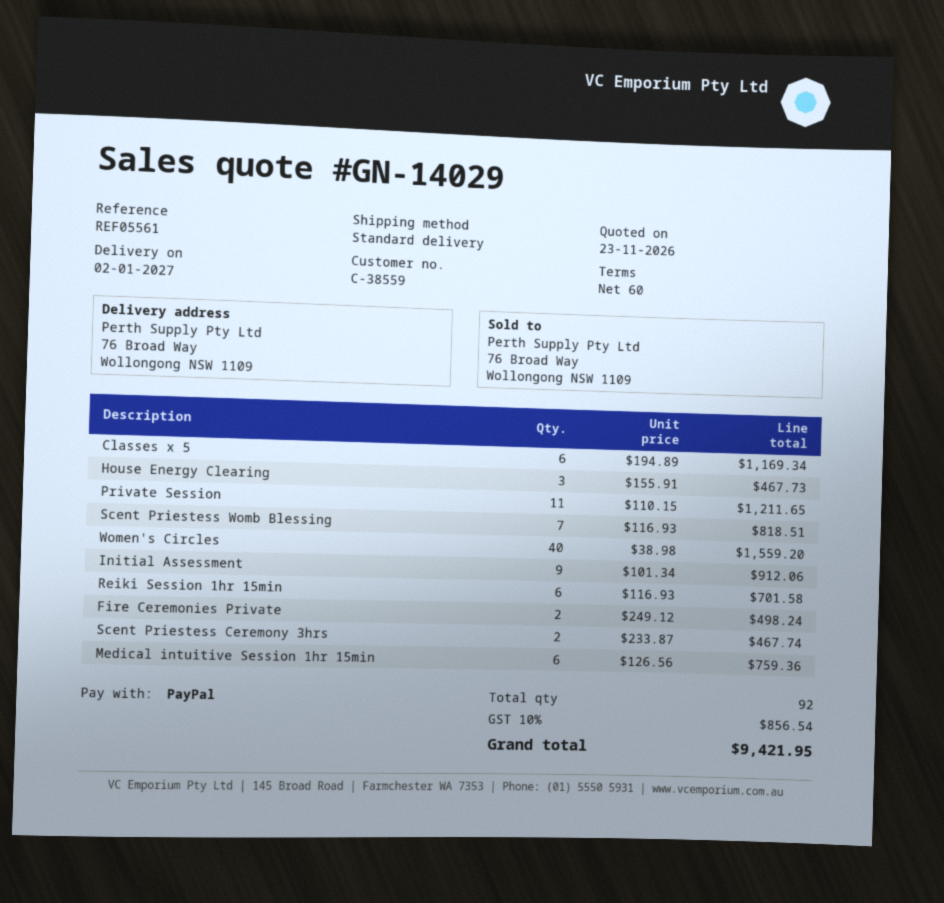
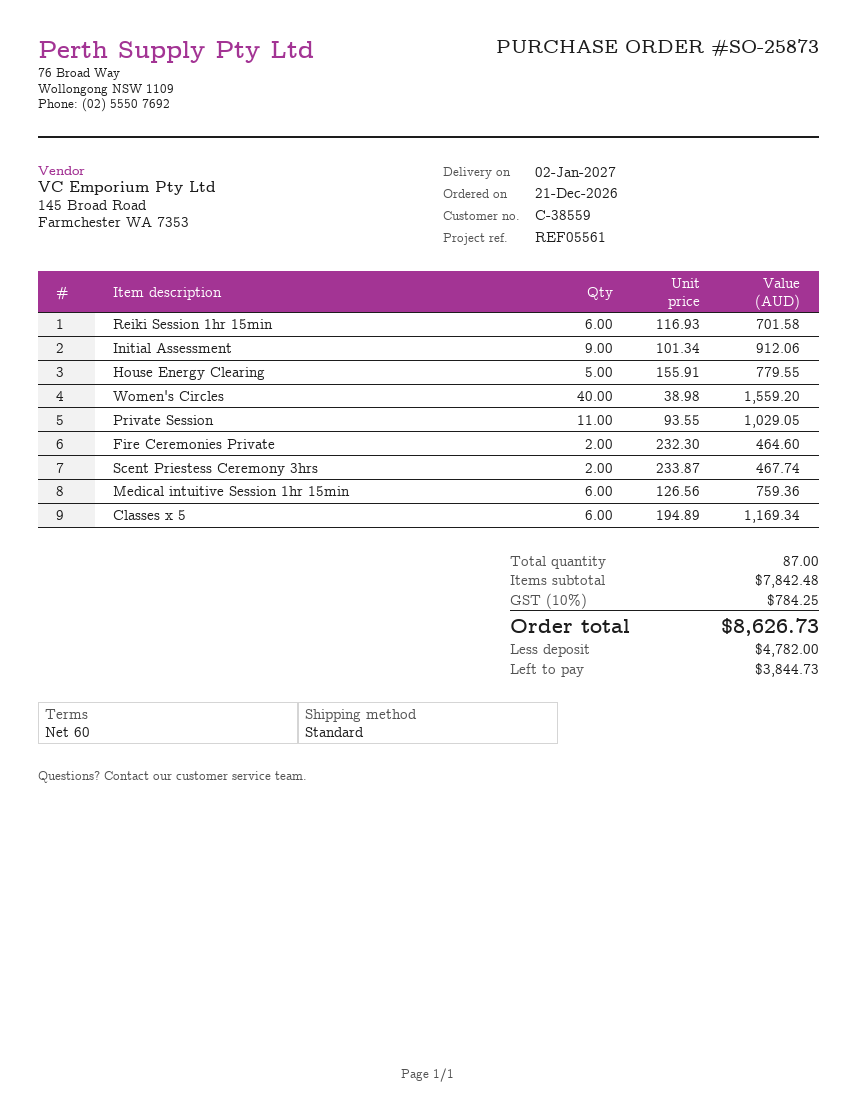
House Energy Clearing: 3 x 155.91 = 467.73 -> 5 x 155.91 = 779.55
Private Session: 11 x 110.15 = 1211.65 -> 11 x 93.55 = 1029.05
Scent Priestess Womb Blessing: 7 x 116.93 = 818.51 -> none
Fire Ceremonies Private: 2 x 249.12 = 498.24 -> 2 x 232.30 = 464.60
total quantity: 92 -> 87
tax: 10% = 856.54 -> 10% = 784.25
total: 9421.95 -> 8626.73

